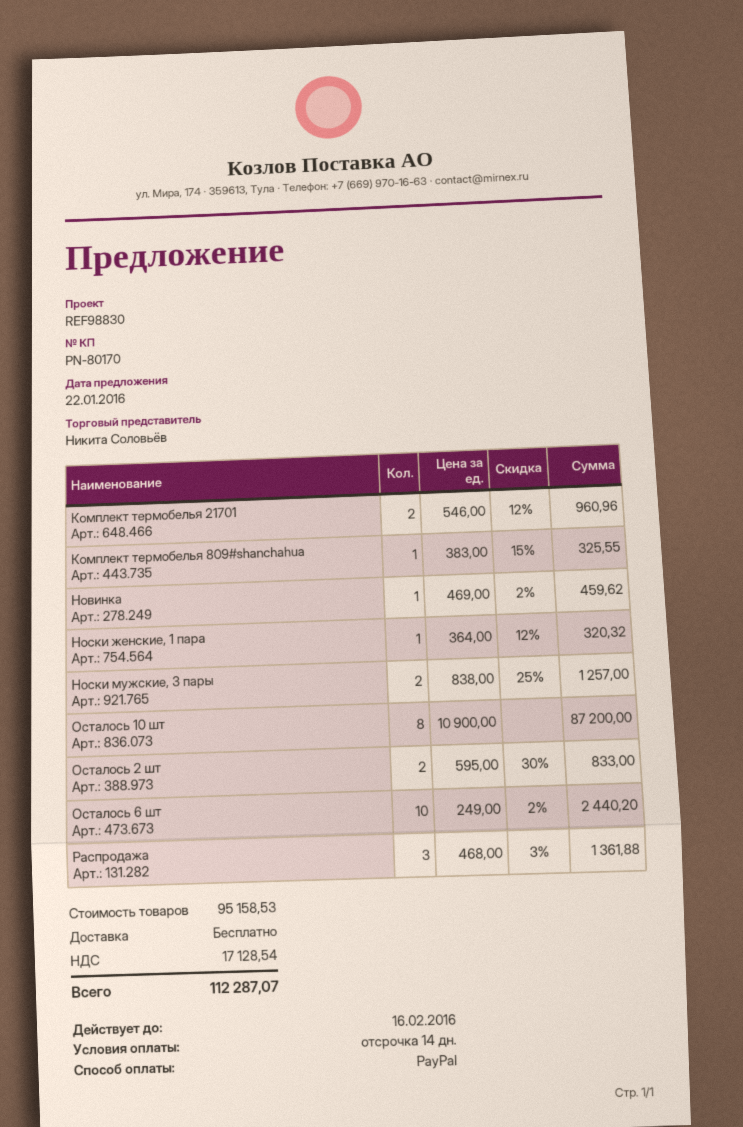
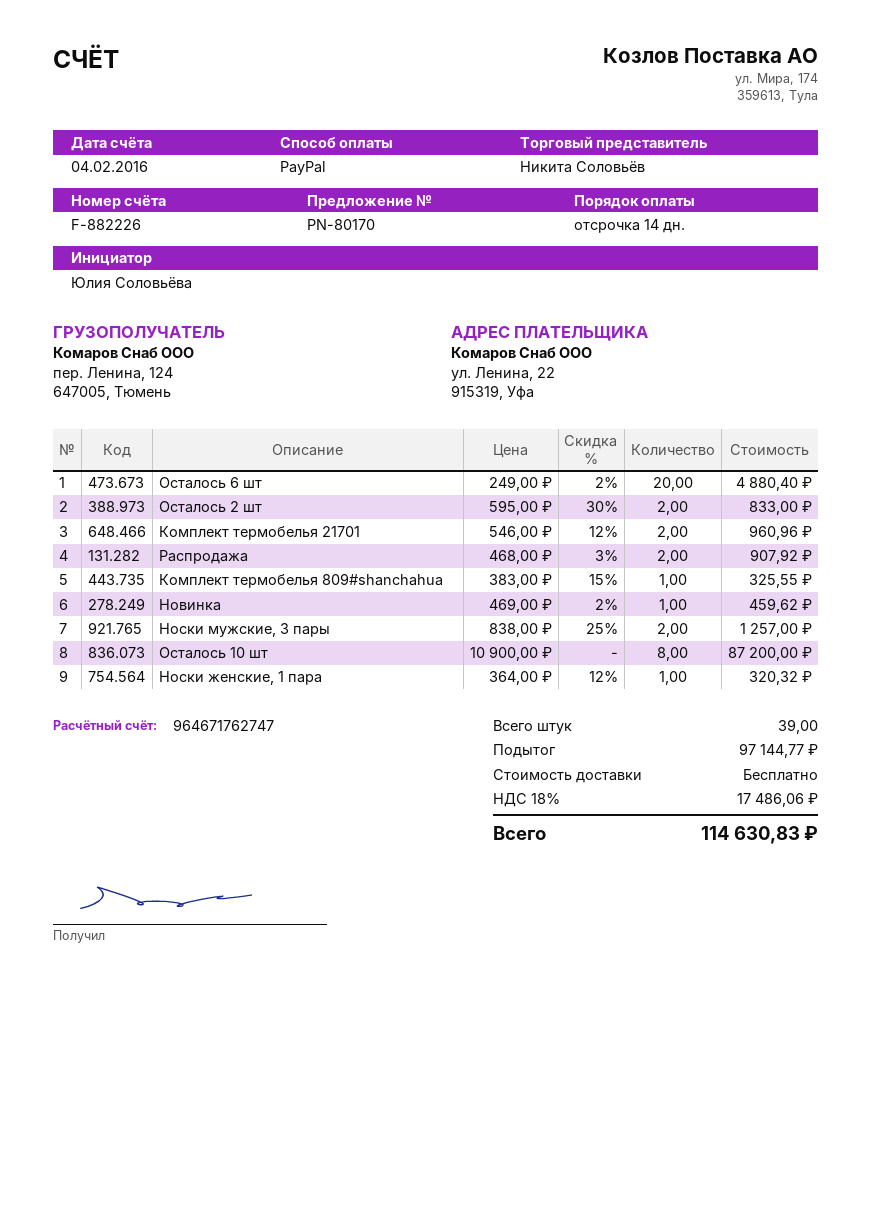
Осталось 6 шт: 10 x 249.00 - 2% = 2440.20 -> 20 x 249.00 - 2% = 4880.40
Распродажа: 3 x 468.00 - 3% = 1361.88 -> 2 x 468.00 - 3% = 907.92
subtotal: 95158.53 -> 97144.77
tax: 17128.54 -> 17486.06
total: 112287.07 -> 114630.83

